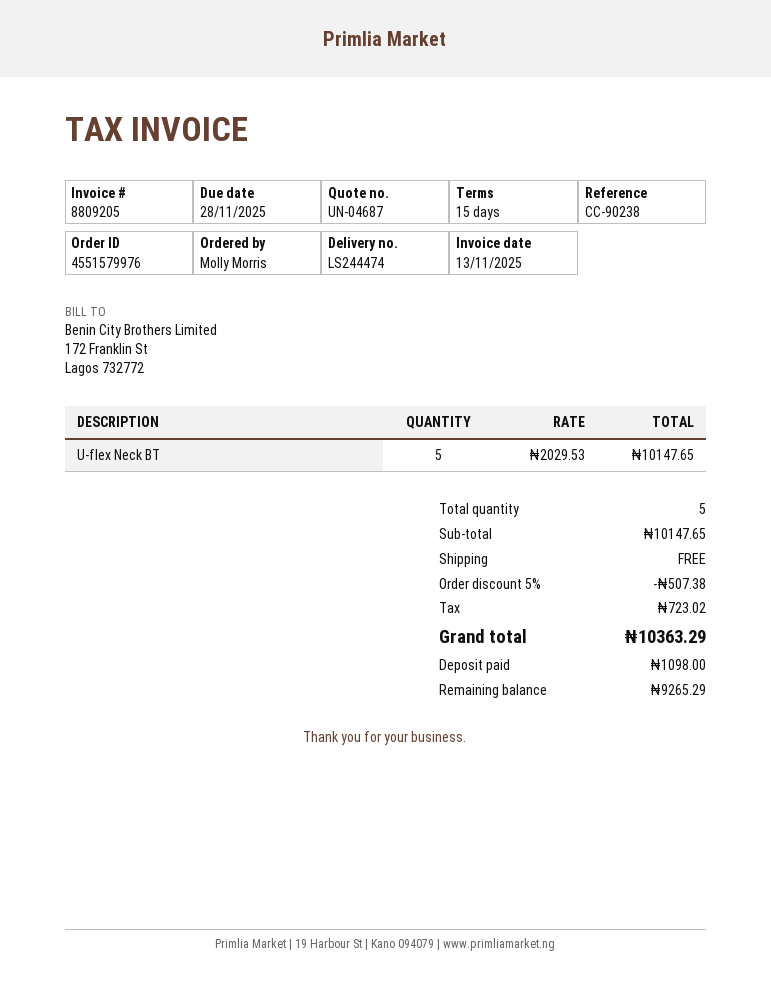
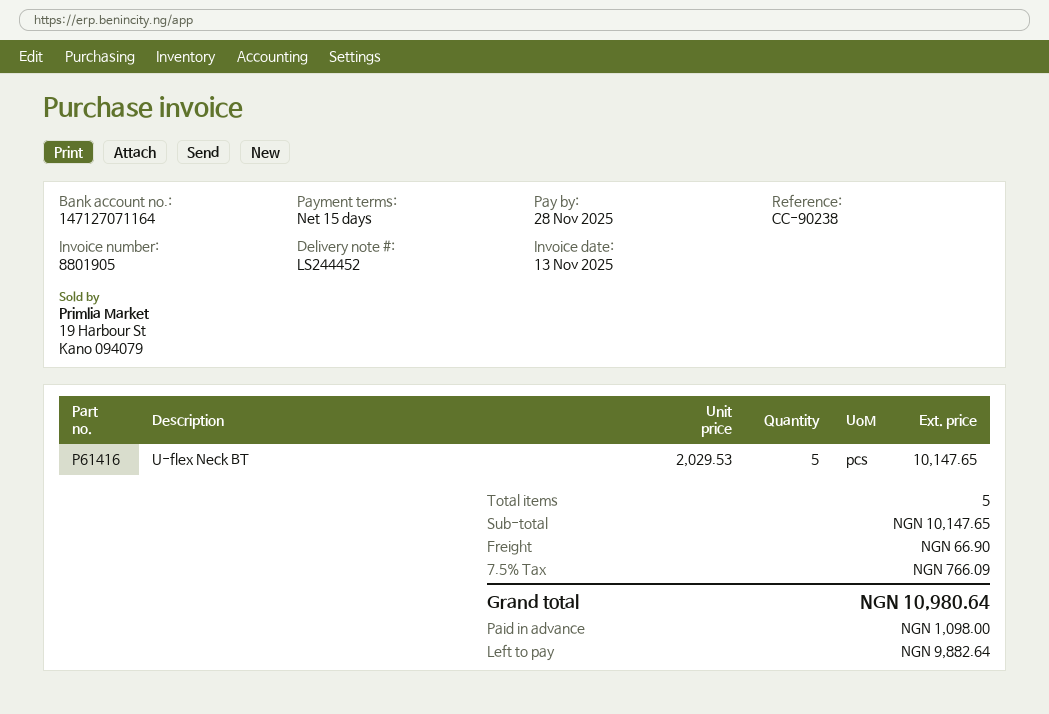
delivery note number: LS244474 -> LS244452
invoice number: 8809205 -> 8801905
discount: 5% = 507.38 -> none
shipping: 0.00 -> 66.90
tax: 723.02 -> 766.09
total: 10363.29 -> 10980.64
balance: 9265.29 -> 9882.64

